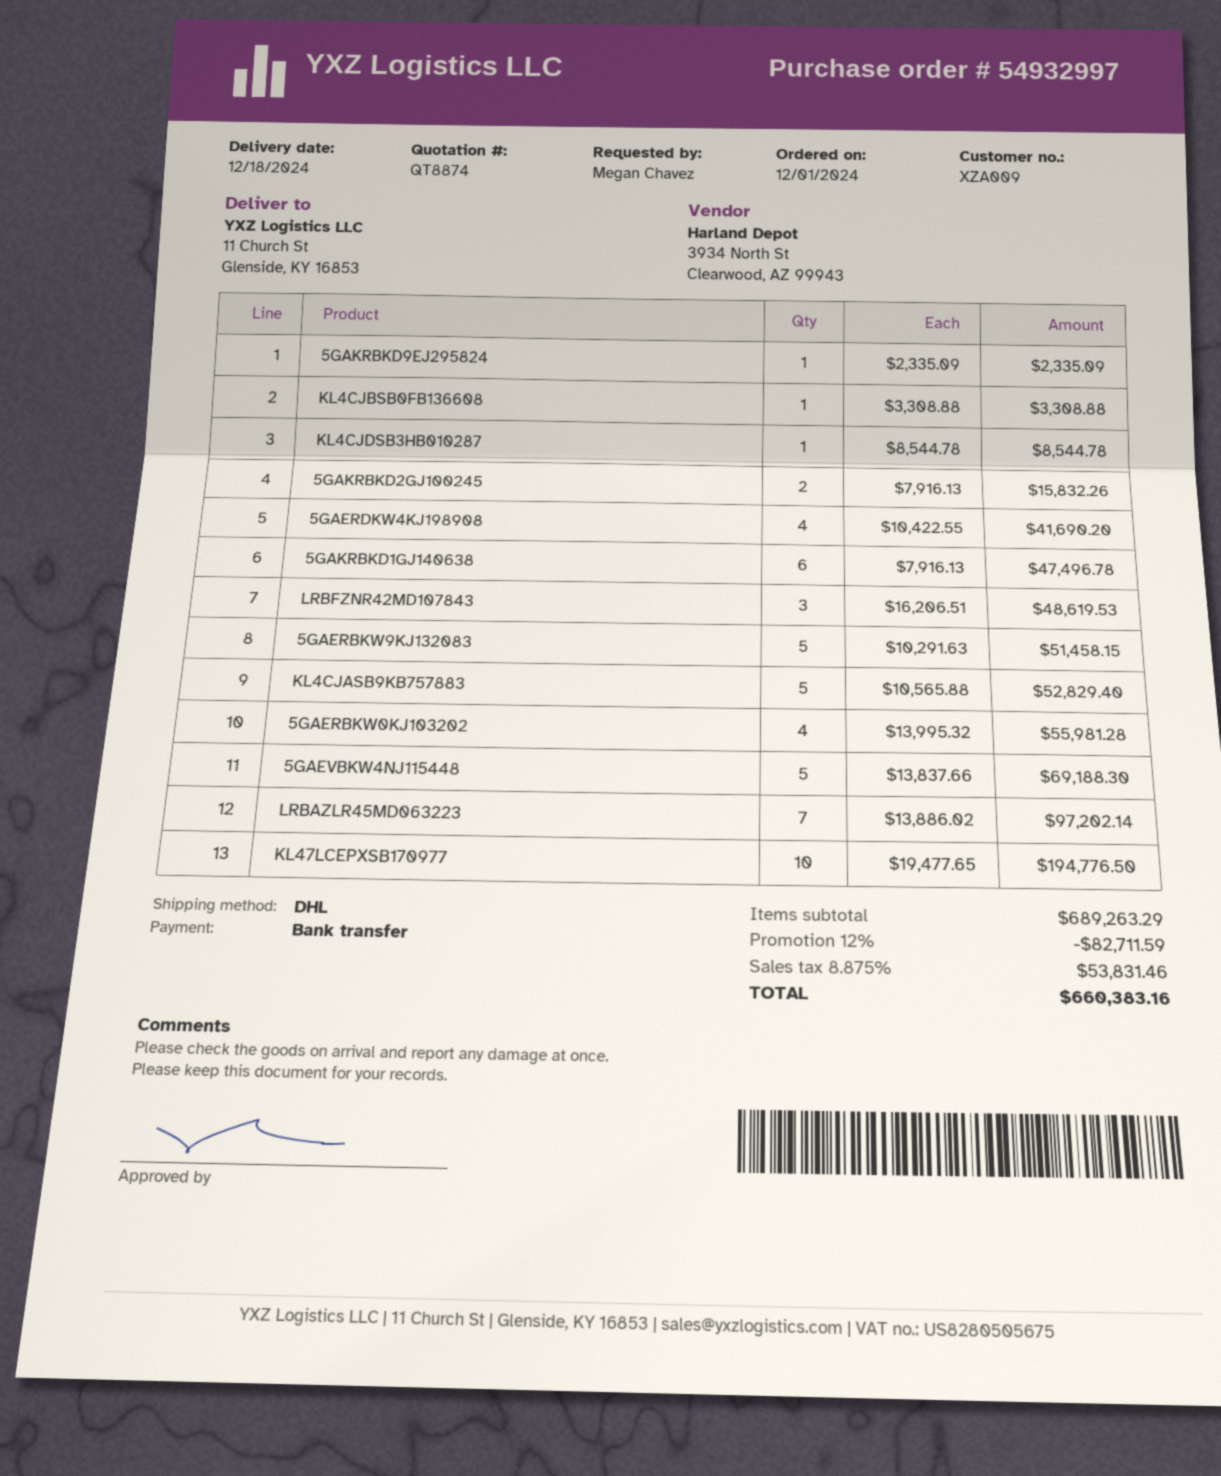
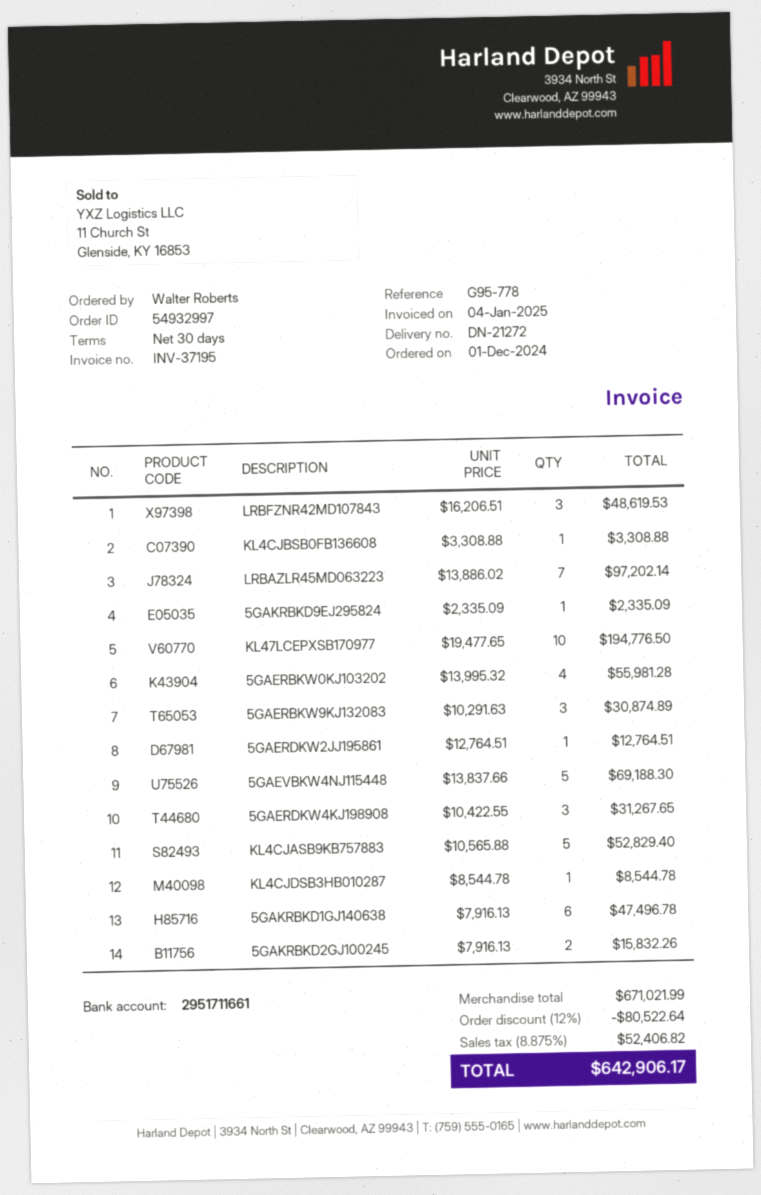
ordered by: Megan Chavez -> Walter Roberts
5GAERDKW4KJ198908: 4 x 10422.55 = 41690.20 -> 3 x 10422.55 = 31267.65
5GAERBKW9KJ132083: 5 x 10291.63 = 51458.15 -> 3 x 10291.63 = 30874.89
5GAERDKW2JJ195861: none -> 1 x 12764.51 = 12764.51
subtotal: 689263.29 -> 671021.99
discount: 12% = 82711.59 -> 12% = 80522.64
tax: 8.875% = 53831.46 -> 8.875% = 52406.82
total: 660383.16 -> 642906.17

